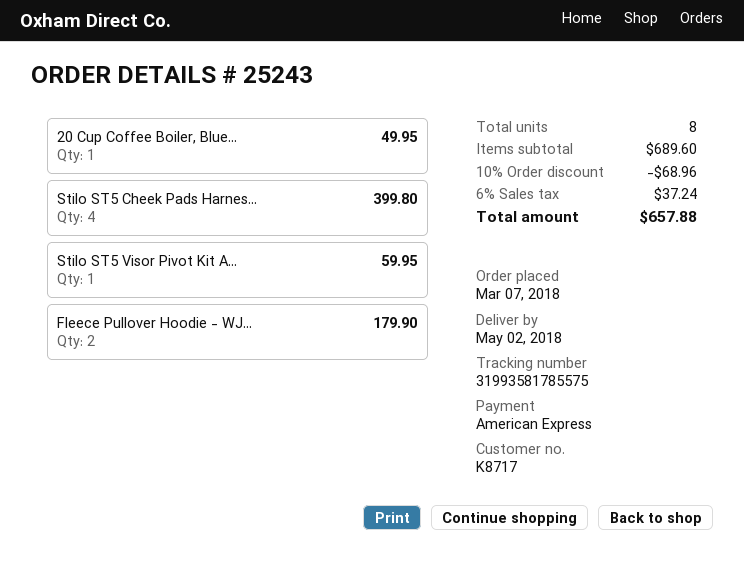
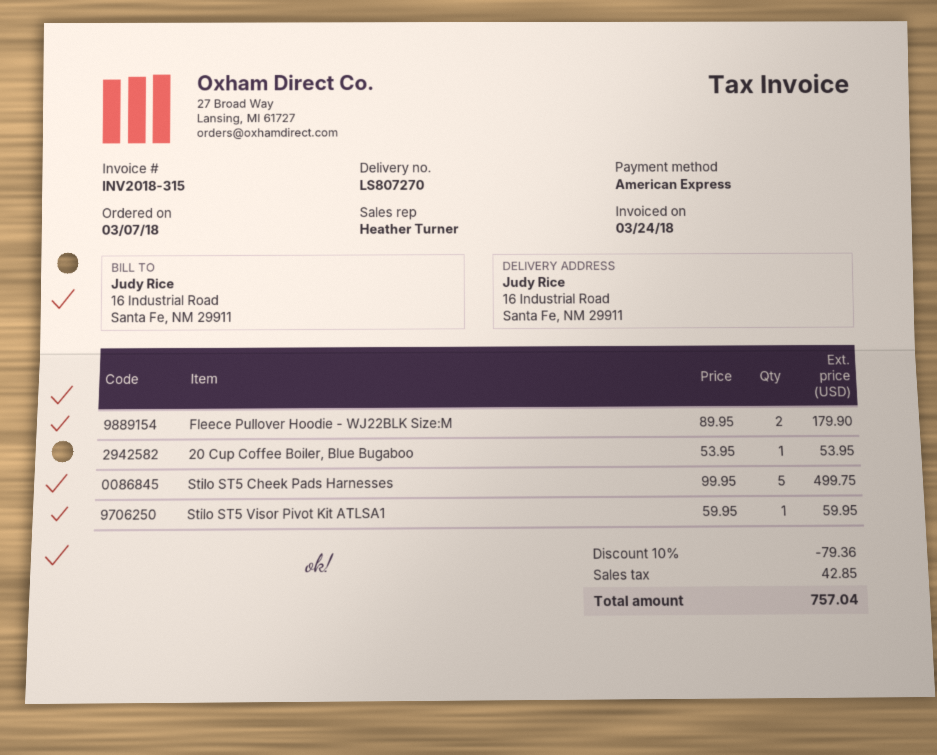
20 Cup Coffee Boiler, Blue...: 1 for 49.95 -> 1 for 53.95
Stilo ST5 Cheek Pads Harnes...: 4 for 399.80 -> 5 for 499.75
discount: 10% = 68.96 -> 10% = 79.36
tax: 37.24 -> 42.85
total: 657.88 -> 757.04

